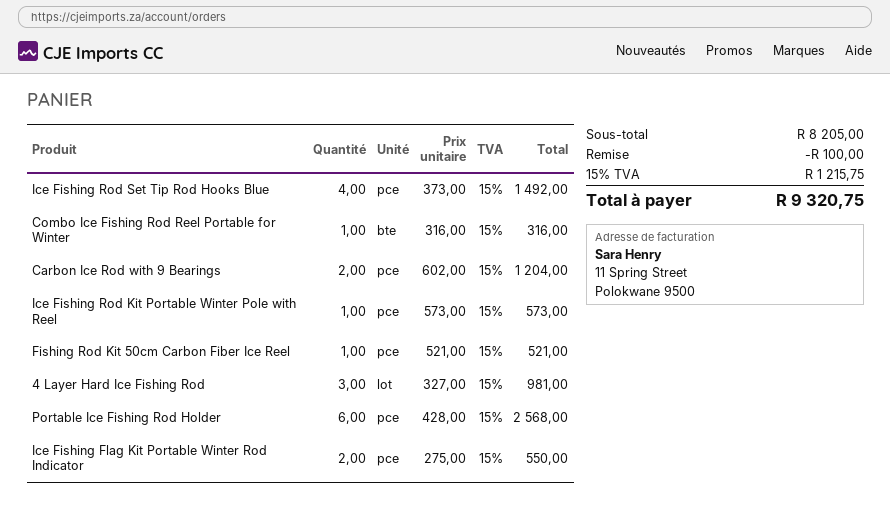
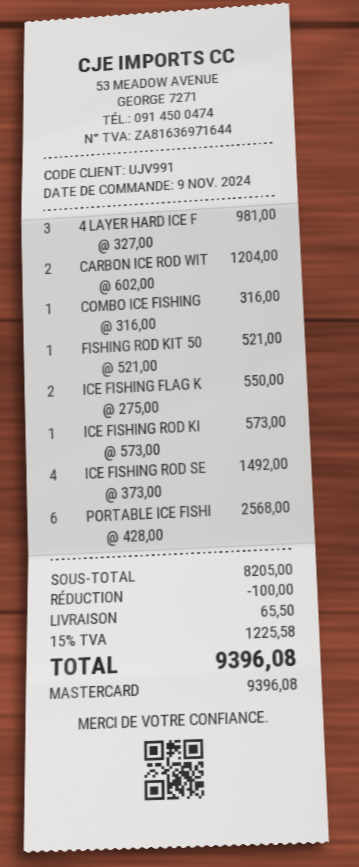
shipping: none -> 65.50
tax: 15% = 1215.75 -> 15% = 1225.58
total: 9320.75 -> 9396.08

